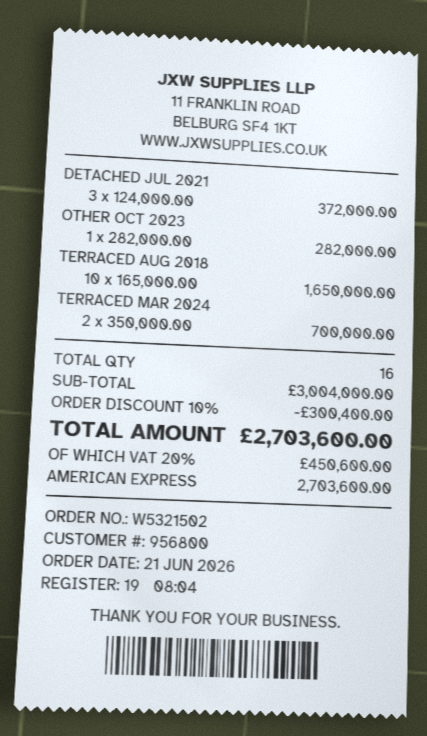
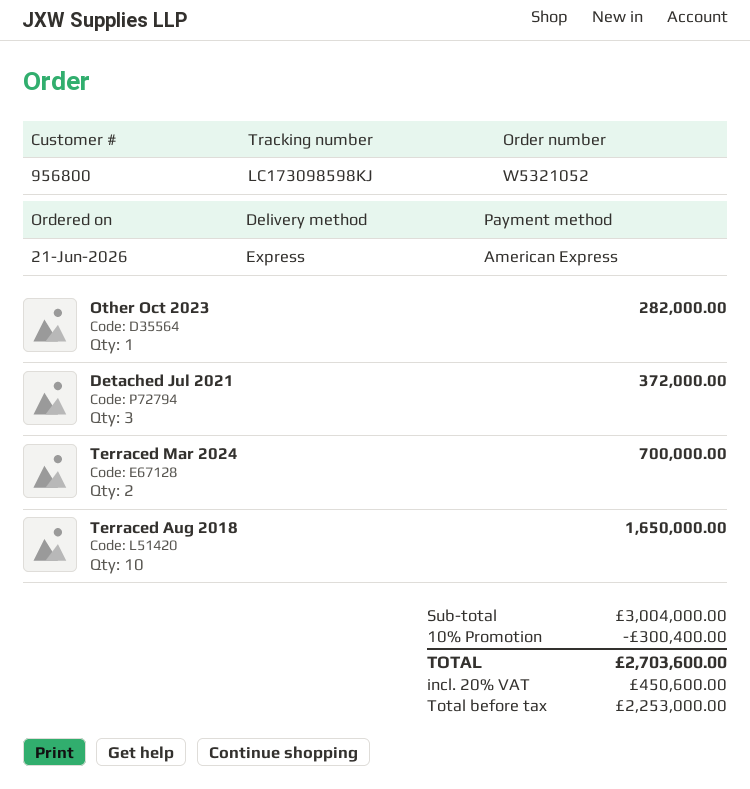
order number: W5321502 -> W5321052

